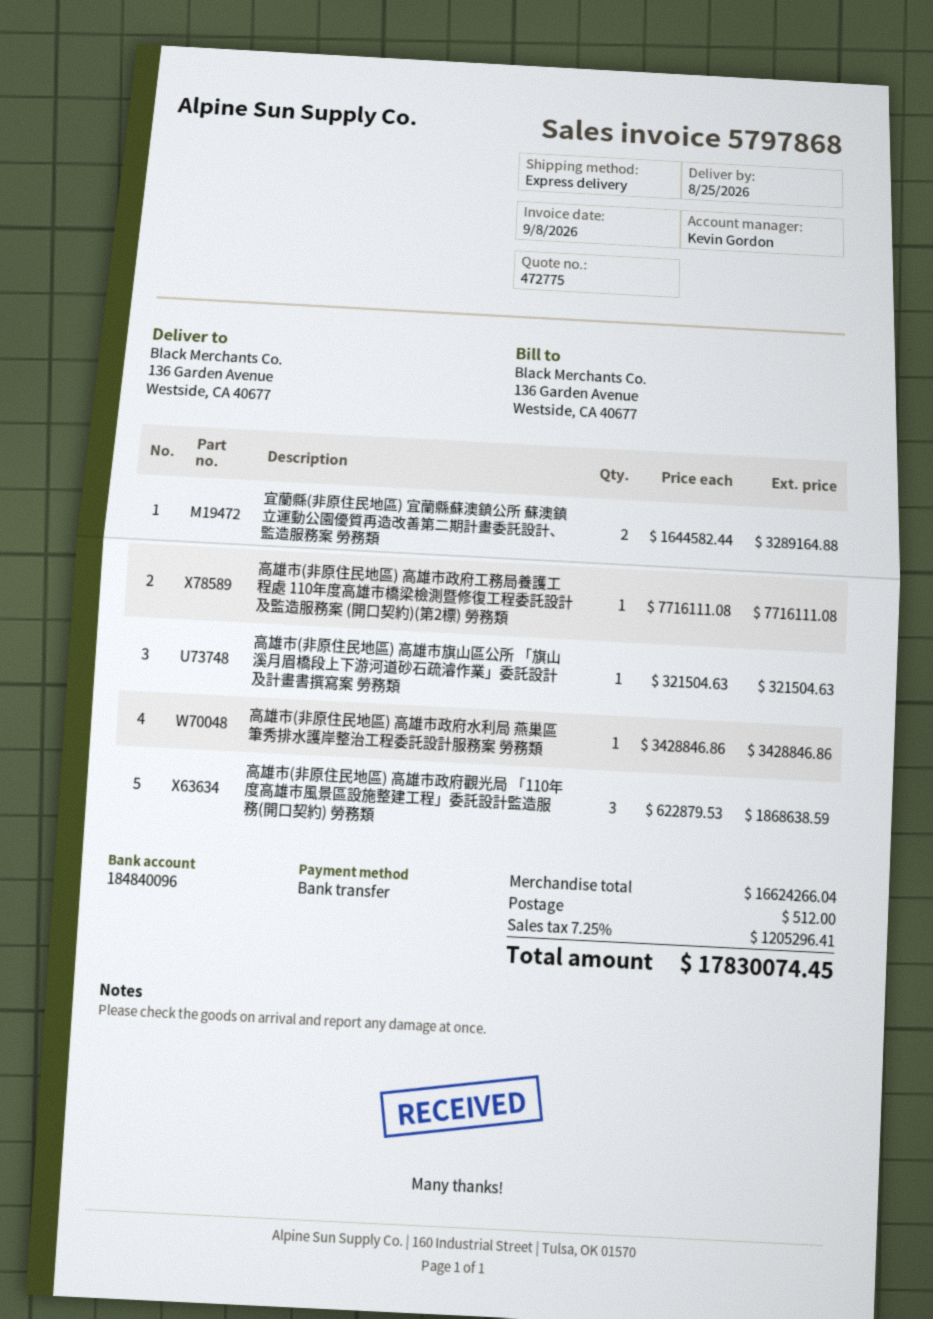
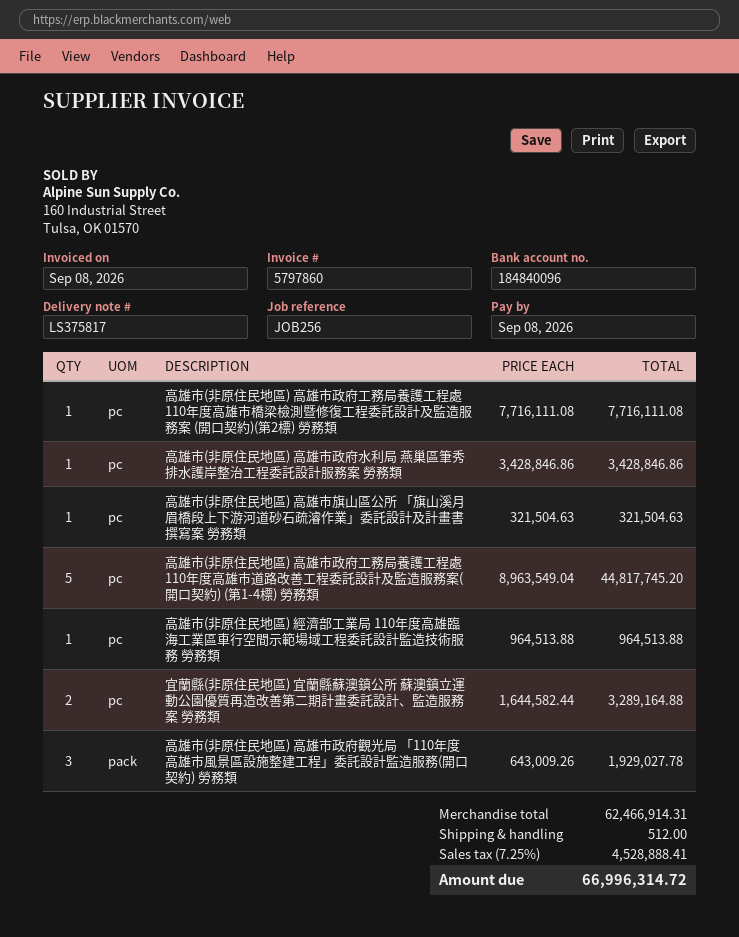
invoice number: 5797868 -> 5797860
高雄市(非原住民地區) 高雄市政府觀光局 「110年度高雄市風景區設施整建工程」委託設計監造服務(開口契約) 勞務類: 3 x 622879.53 = 1868638.59 -> 3 x 643009.26 = 1929027.78
高雄市(非原住民地區) 高雄市政府工務局養護工程處 110年度高雄市道路改善工程委託設計及監造服務案(開口契約) (第1-4標) 勞務類: none -> 5 x 8963549.04 = 44817745.20
高雄市(非原住民地區) 經濟部工業局 110年度高雄臨海工業區車行空間示範場域工程委託設計監造技術服務 勞務類: none -> 1 x 964513.88 = 964513.88
subtotal: 16624266.04 -> 62466914.31
tax: 7.25% = 1205296.41 -> 7.25% = 4528888.41
total: 17830074.45 -> 66996314.72

